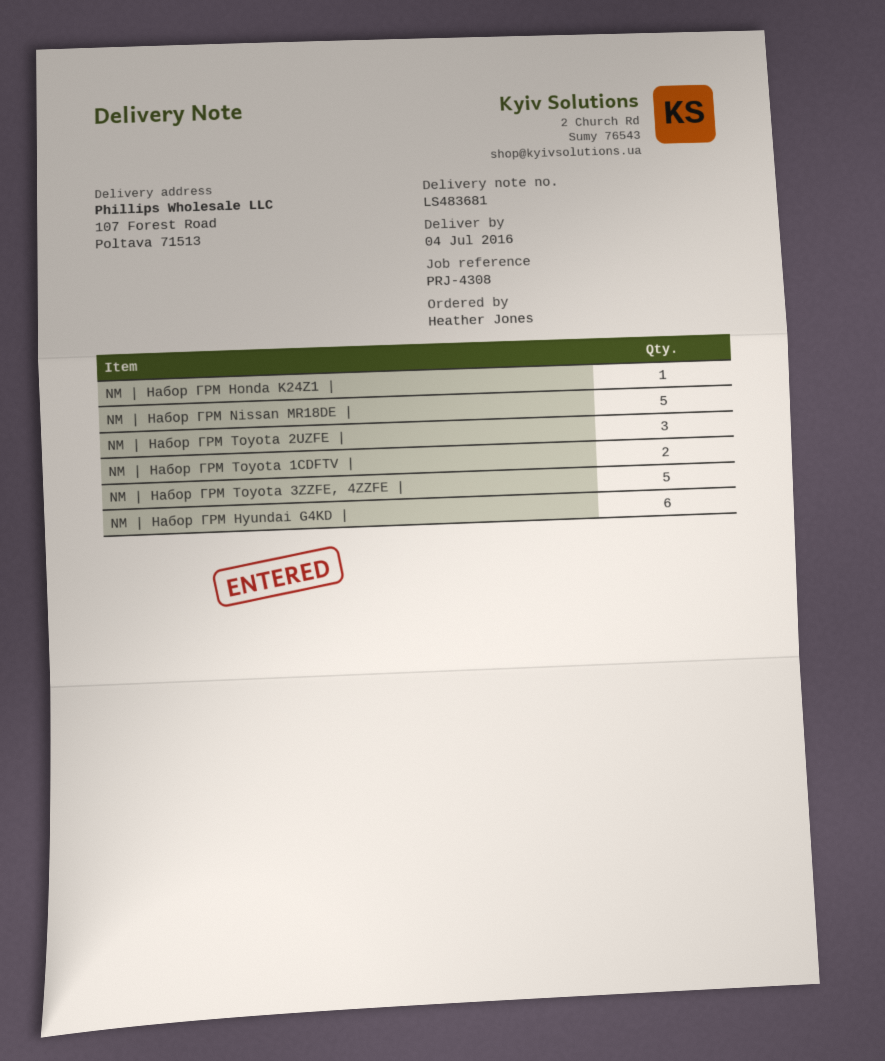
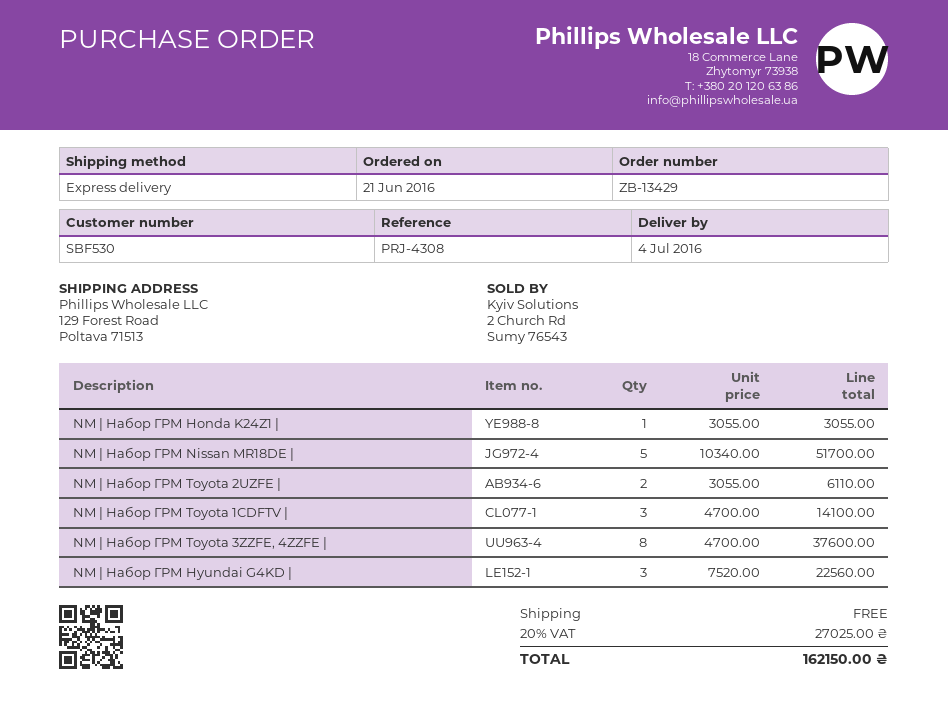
ship to: 107 Forest Road, Poltava 71513 -> 129 Forest Road, Poltava 71513
NM | Набор ГРМ Toyota 2UZFE |: 3 -> 2
NM | Набор ГРМ Toyota 1CDFTV |: 2 -> 3
NM | Набор ГРМ Toyota 3ZZFE, 4ZZFE |: 5 -> 8
NM | Набор ГРМ Hyundai G4KD |: 6 -> 3

